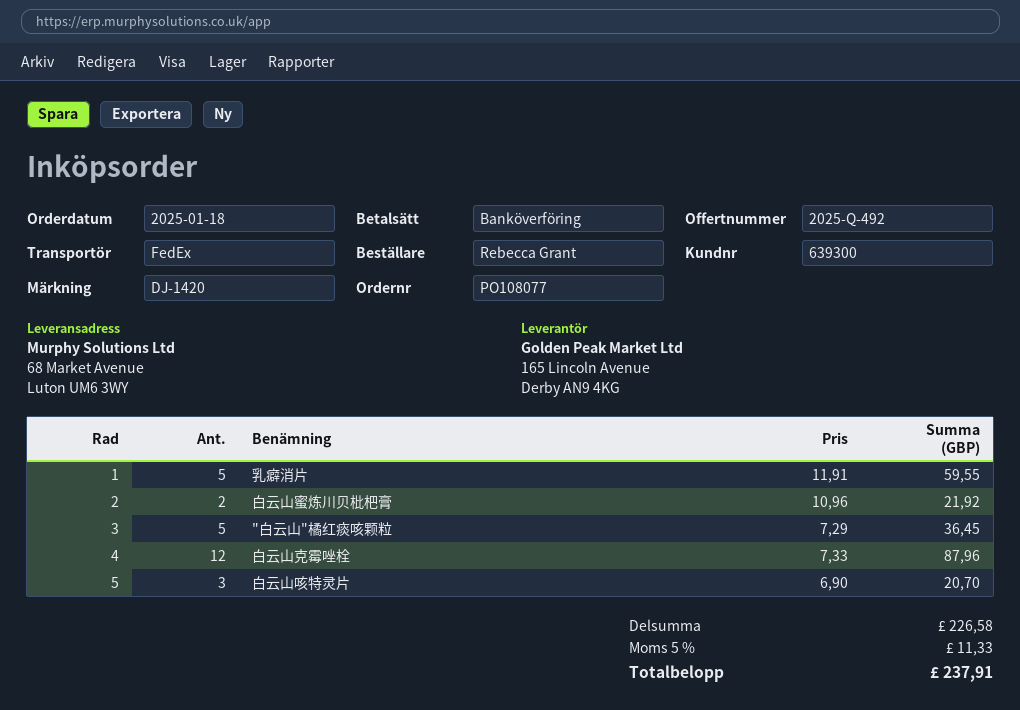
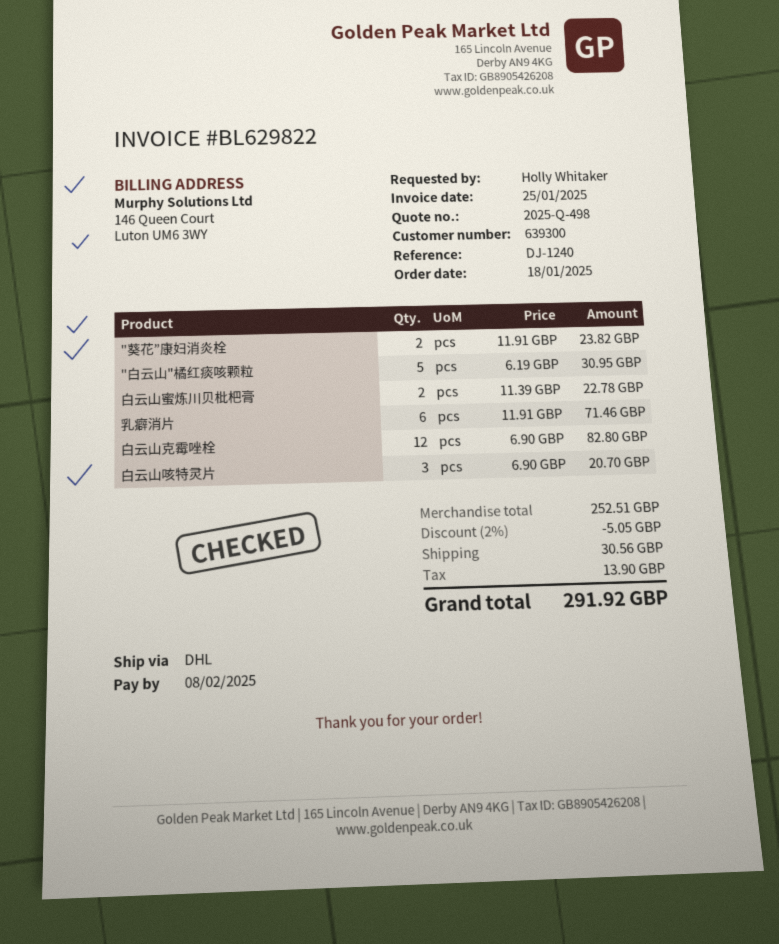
quote number: 2025-Q-492 -> 2025-Q-498
reference: DJ-1420 -> DJ-1240
ordered by: Rebecca Grant -> Holly Whitaker
shipping method: FedEx -> DHL
乳癖消片: 5 x 11.91 = 59.55 -> 6 x 11.91 = 71.46
白云山蜜炼川贝枇杷膏: 2 x 10.96 = 21.92 -> 2 x 11.39 = 22.78
"白云山"橘红痰咳颗粒: 5 x 7.29 = 36.45 -> 5 x 6.19 = 30.95
白云山克霉唑栓: 12 x 7.33 = 87.96 -> 12 x 6.90 = 82.80
"葵花”康妇消炎栓: none -> 2 x 11.91 = 23.82
subtotal: 226.58 -> 252.51
discount: none -> 2% = 5.05
shipping: none -> 30.56
tax: 11.33 -> 13.90
total: 237.91 -> 291.92

